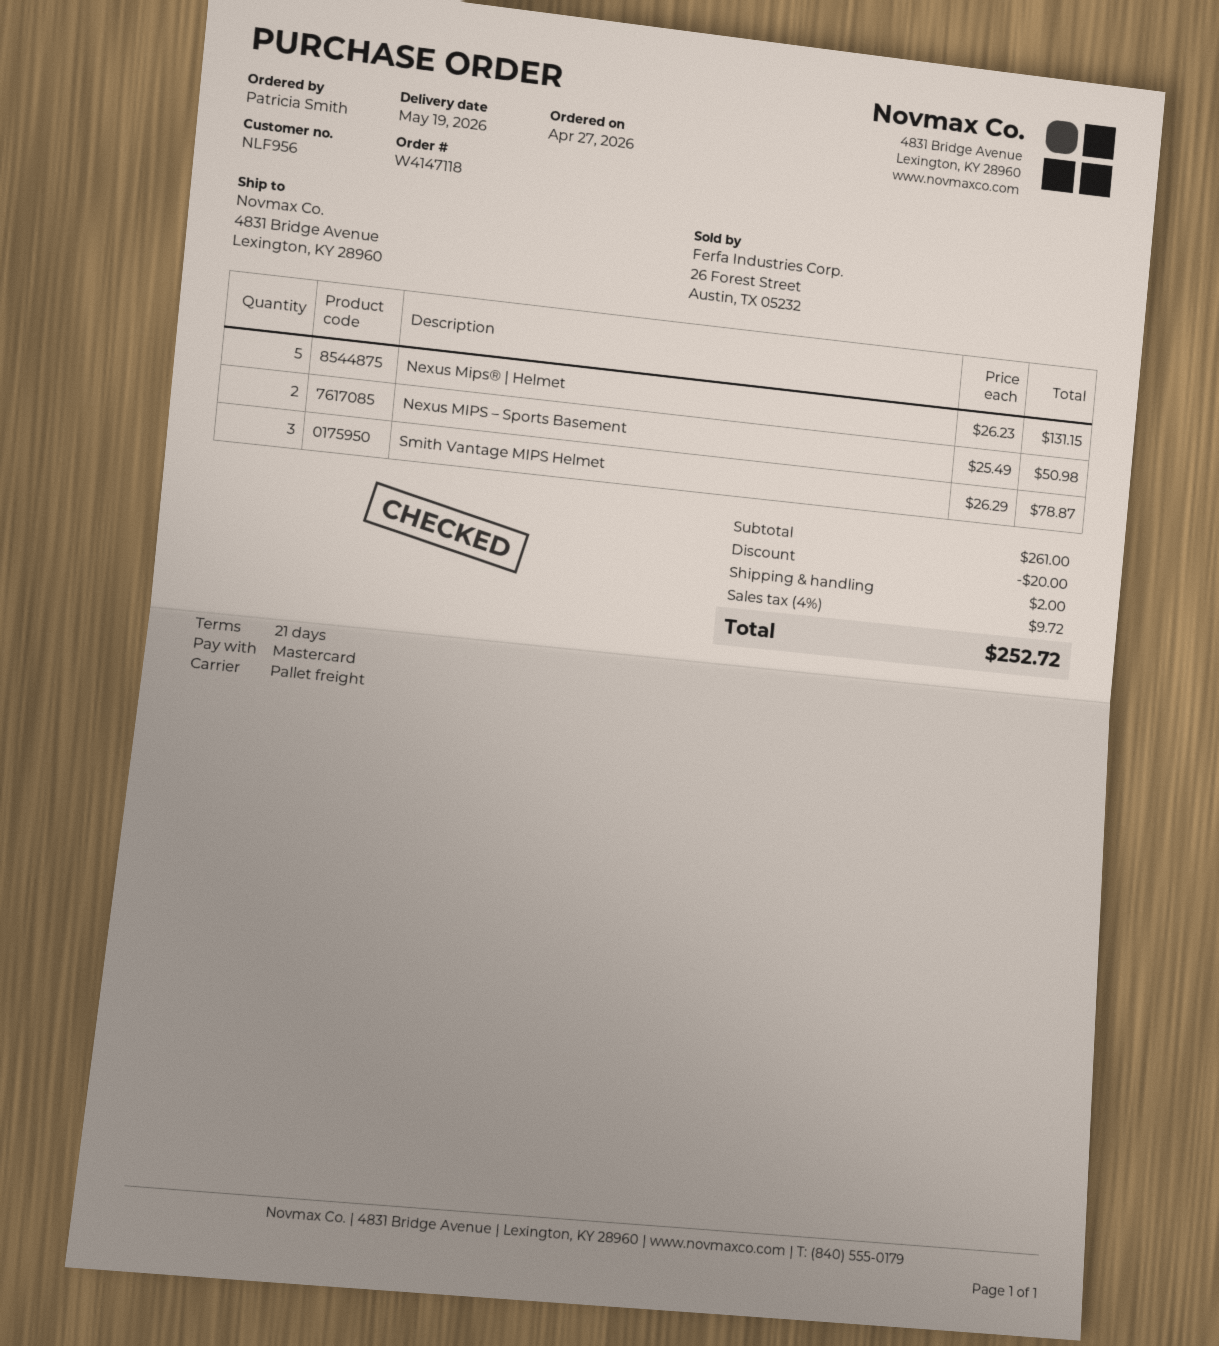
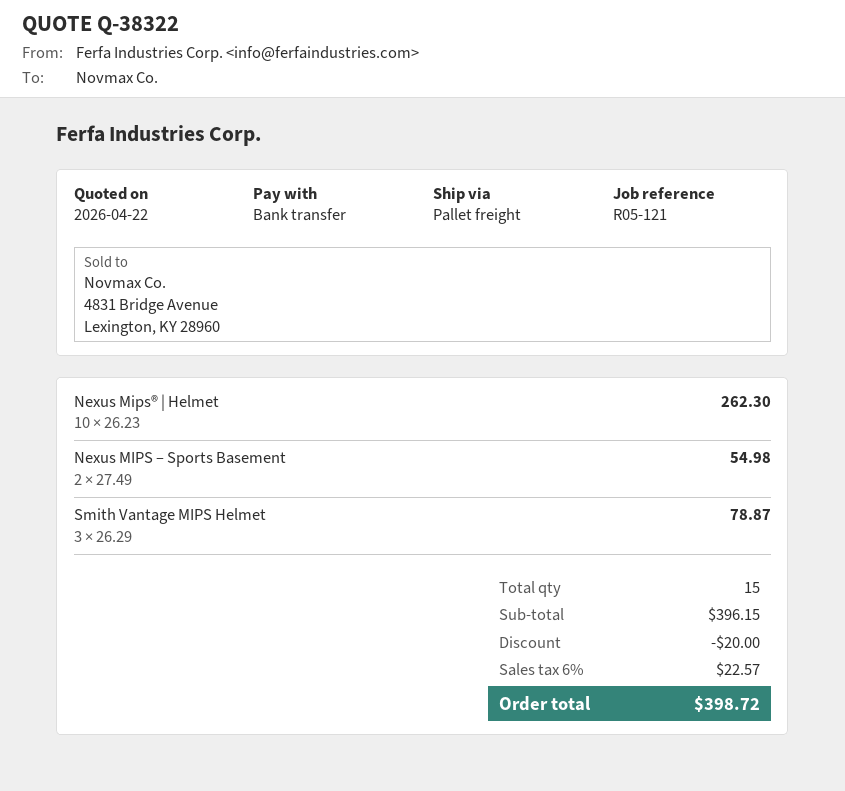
payment method: Mastercard -> bank transfer
Nexus Mips® | Helmet: 5 x 26.23 = 131.15 -> 10 x 26.23 = 262.30
Nexus MIPS – Sports Basement: 2 x 25.49 = 50.98 -> 2 x 27.49 = 54.98
subtotal: 261.00 -> 396.15
shipping: 2.00 -> none
tax: 4% = 9.72 -> 6% = 22.57
total: 252.72 -> 398.72

